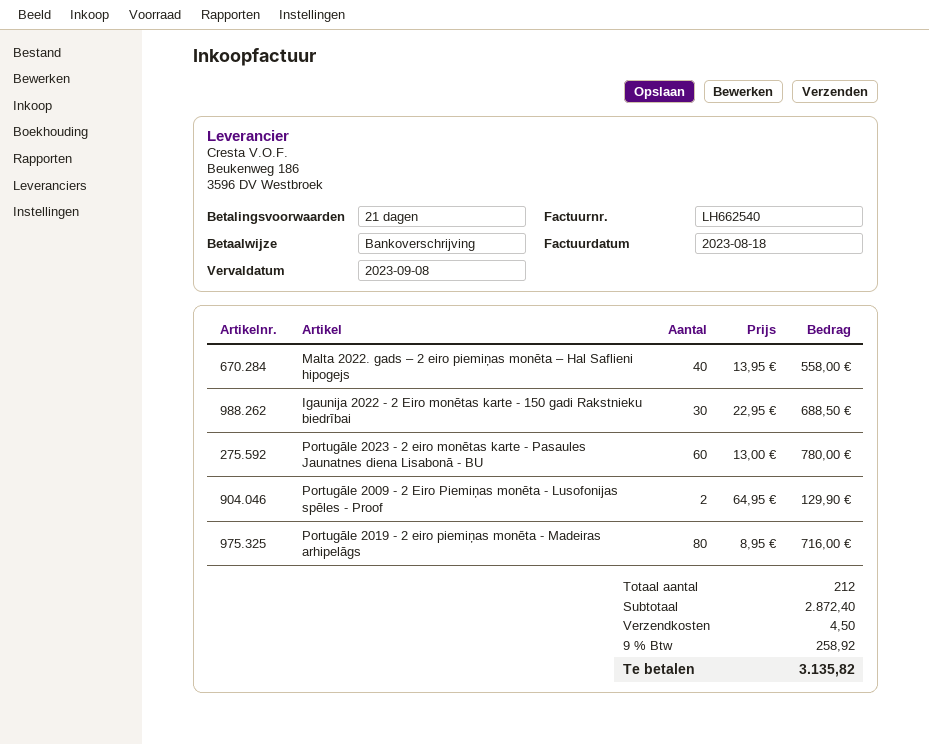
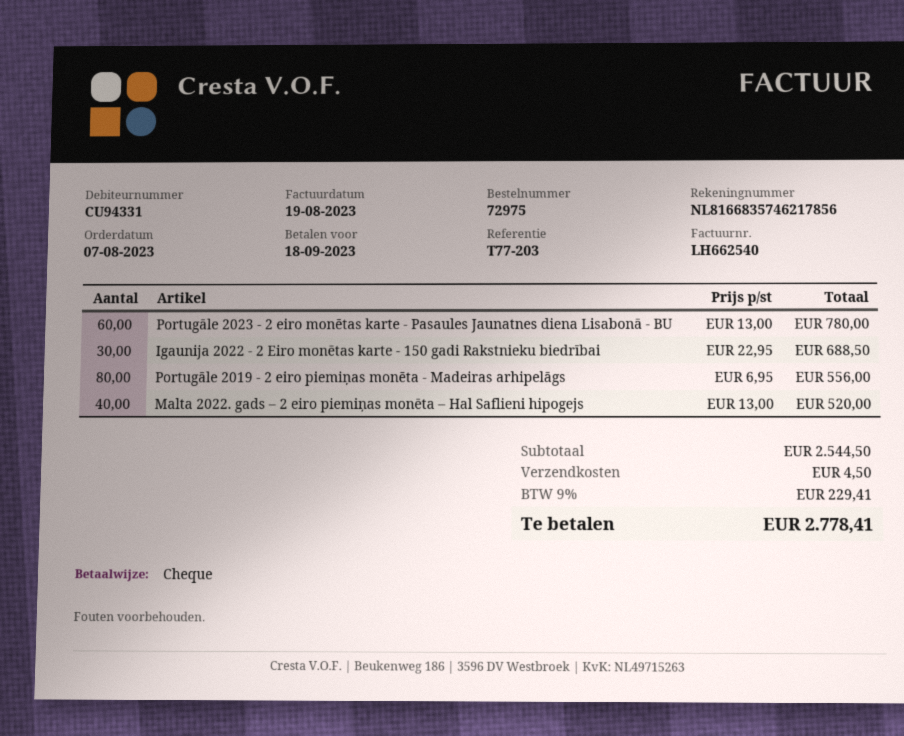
invoice date: 2023-08-18 -> 2023-08-19
due date: 2023-09-08 -> 2023-09-18
payment method: bank transfer -> cheque
Malta 2022. gads – 2 eiro piemiņas monēta – Hal Saflieni hipogejs: 40 x 13.95 = 558.00 -> 40 x 13.00 = 520.00
Portugāle 2009 - 2 Eiro Piemiņas monēta - Lusofonijas spēles - Proof: 2 x 64.95 = 129.90 -> none
Portugāle 2019 - 2 eiro piemiņas monēta - Madeiras arhipelāgs: 80 x 8.95 = 716.00 -> 80 x 6.95 = 556.00
subtotal: 2872.40 -> 2544.50
tax: 9% = 258.92 -> 9% = 229.41
total: 3135.82 -> 2778.41

